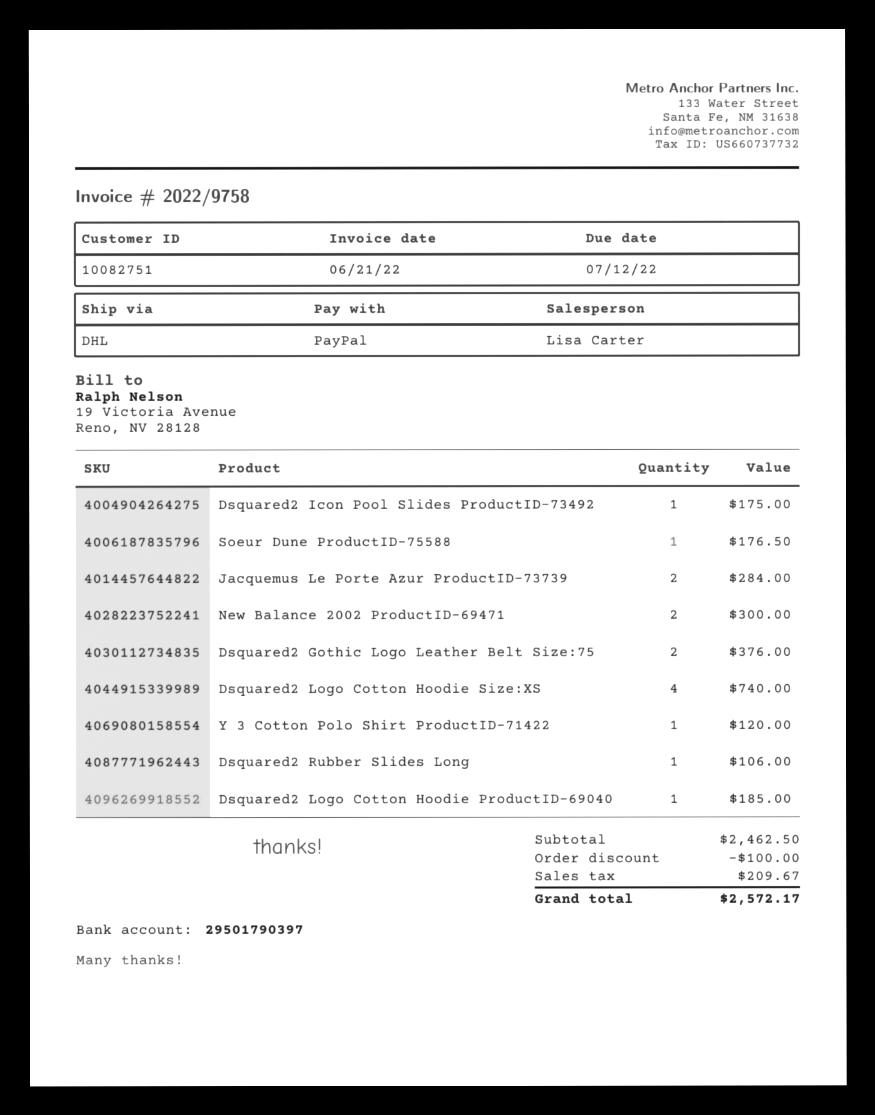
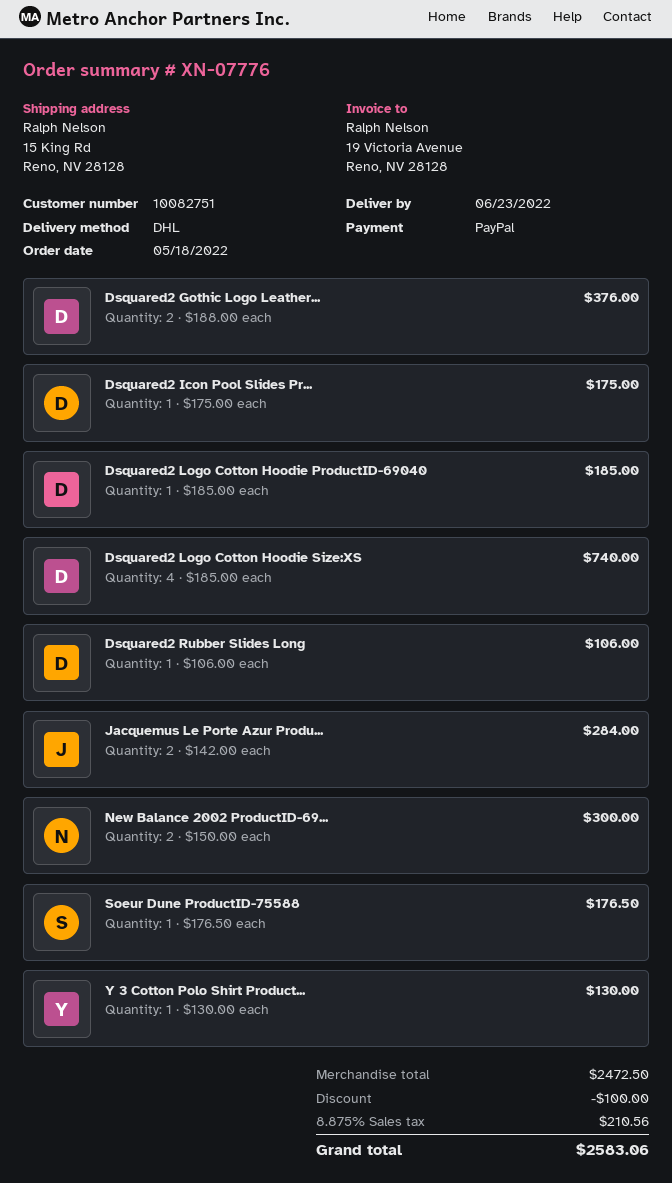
Y 3 Cotton Polo Shirt ProductID-71422: 1 for 120.00 -> 1 for 130.00
subtotal: 2462.50 -> 2472.50
tax: 209.67 -> 210.56
total: 2572.17 -> 2583.06

